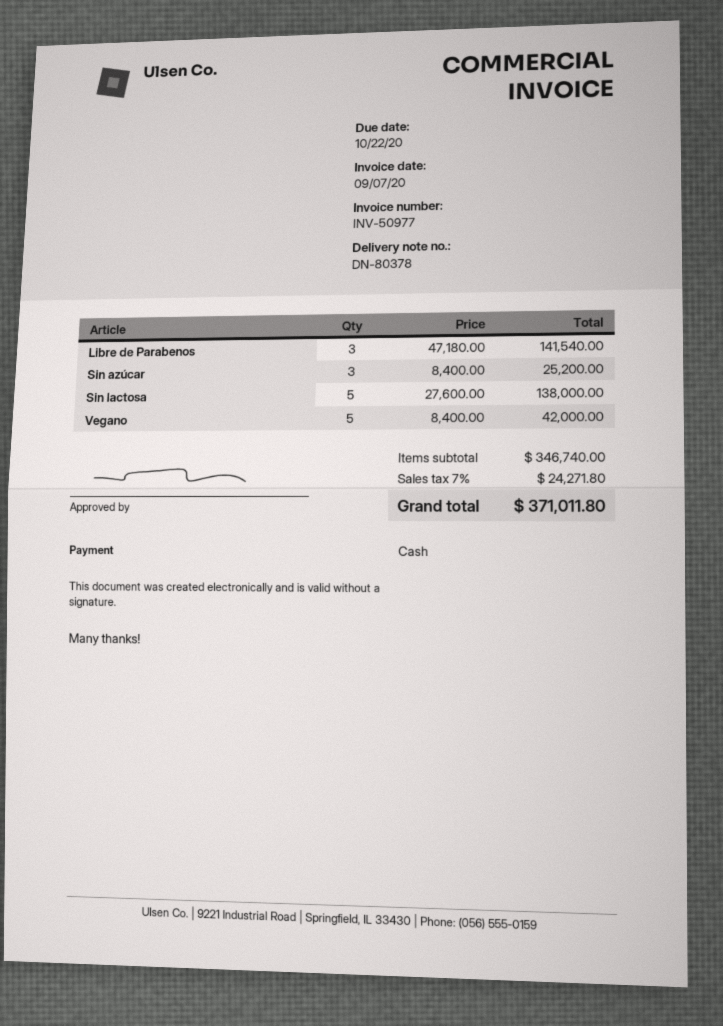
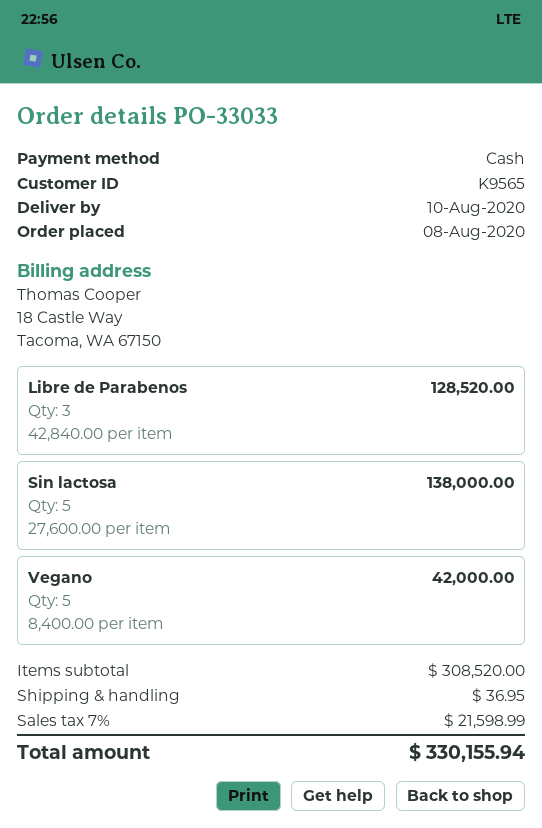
Libre de Parabenos: 3 x 47180.00 = 141540.00 -> 3 x 42840.00 = 128520.00
Sin azúcar: 3 x 8400.00 = 25200.00 -> none
subtotal: 346740.00 -> 308520.00
shipping: none -> 36.95
tax: 7% = 24271.80 -> 7% = 21598.99
total: 371011.80 -> 330155.94

